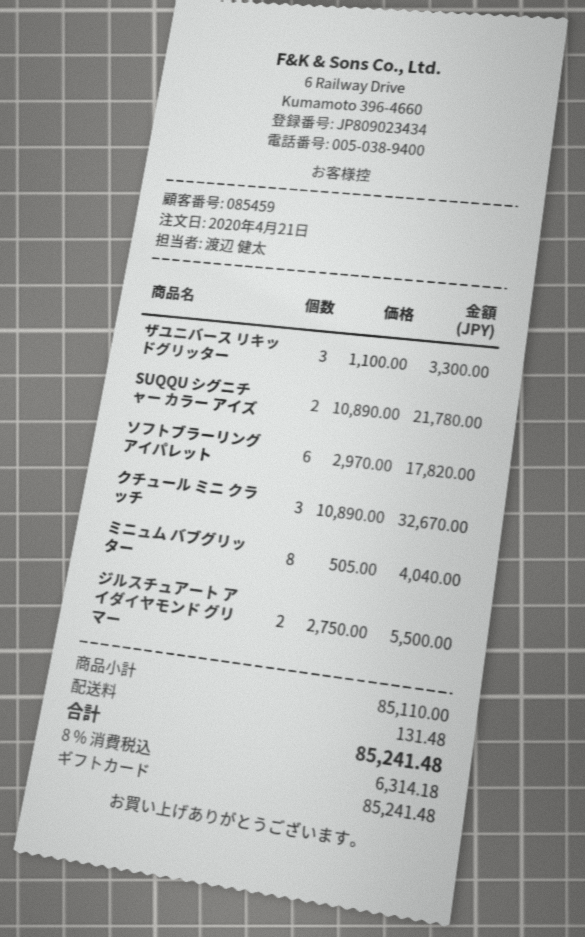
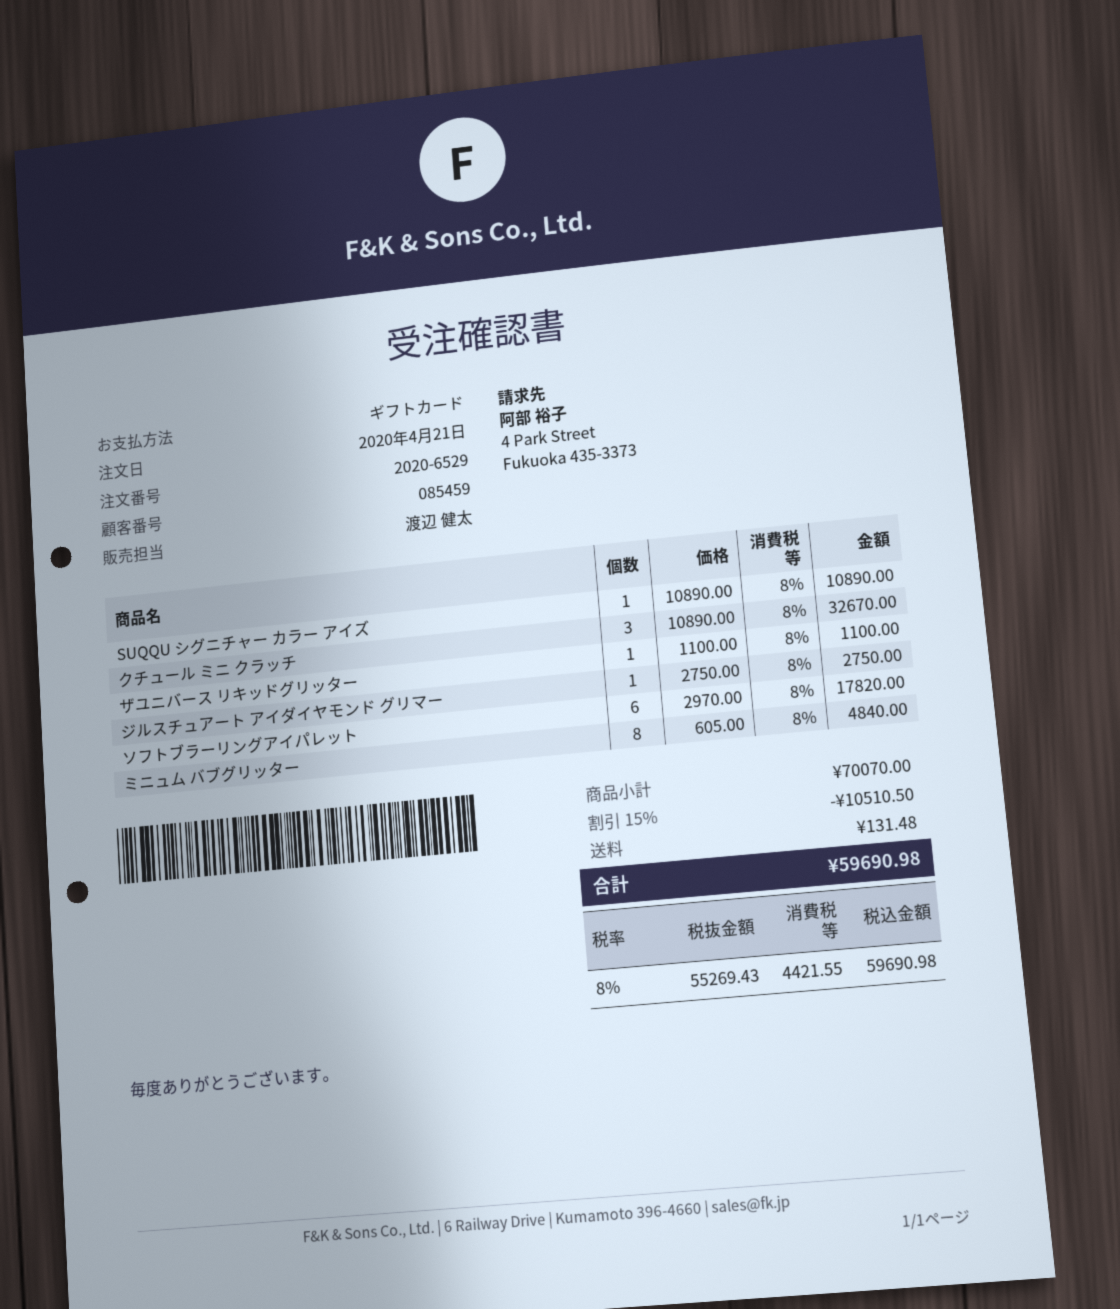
ザユニバース リキッドグリッター: 3 x 1100.00 = 3300.00 -> 1 x 1100.00 = 1100.00
SUQQU シグニチャー カラー アイズ: 2 x 10890.00 = 21780.00 -> 1 x 10890.00 = 10890.00
ミニュム バブグリッター: 8 x 505.00 = 4040.00 -> 8 x 605.00 = 4840.00
ジルスチュアート アイダイヤモンド グリマー: 2 x 2750.00 = 5500.00 -> 1 x 2750.00 = 2750.00
subtotal: 85110.00 -> 70070.00
discount: none -> 15% = 10510.50
tax: 8% = 6314.18 -> 8% = 4421.55
total: 85241.48 -> 59690.98

